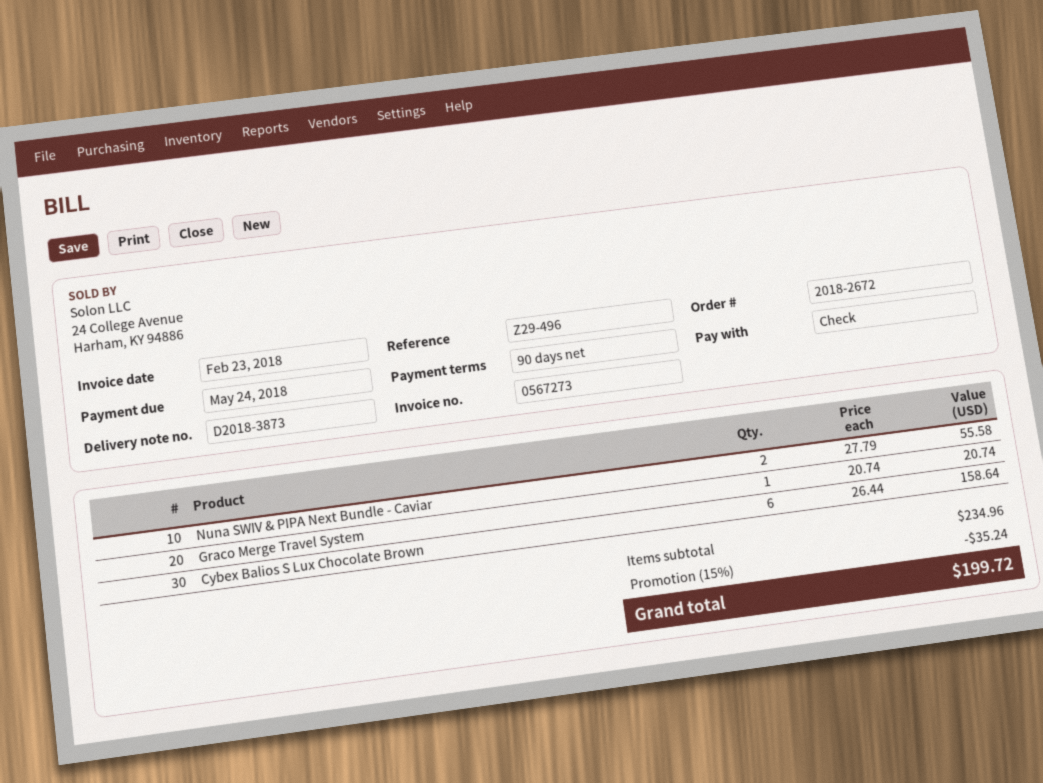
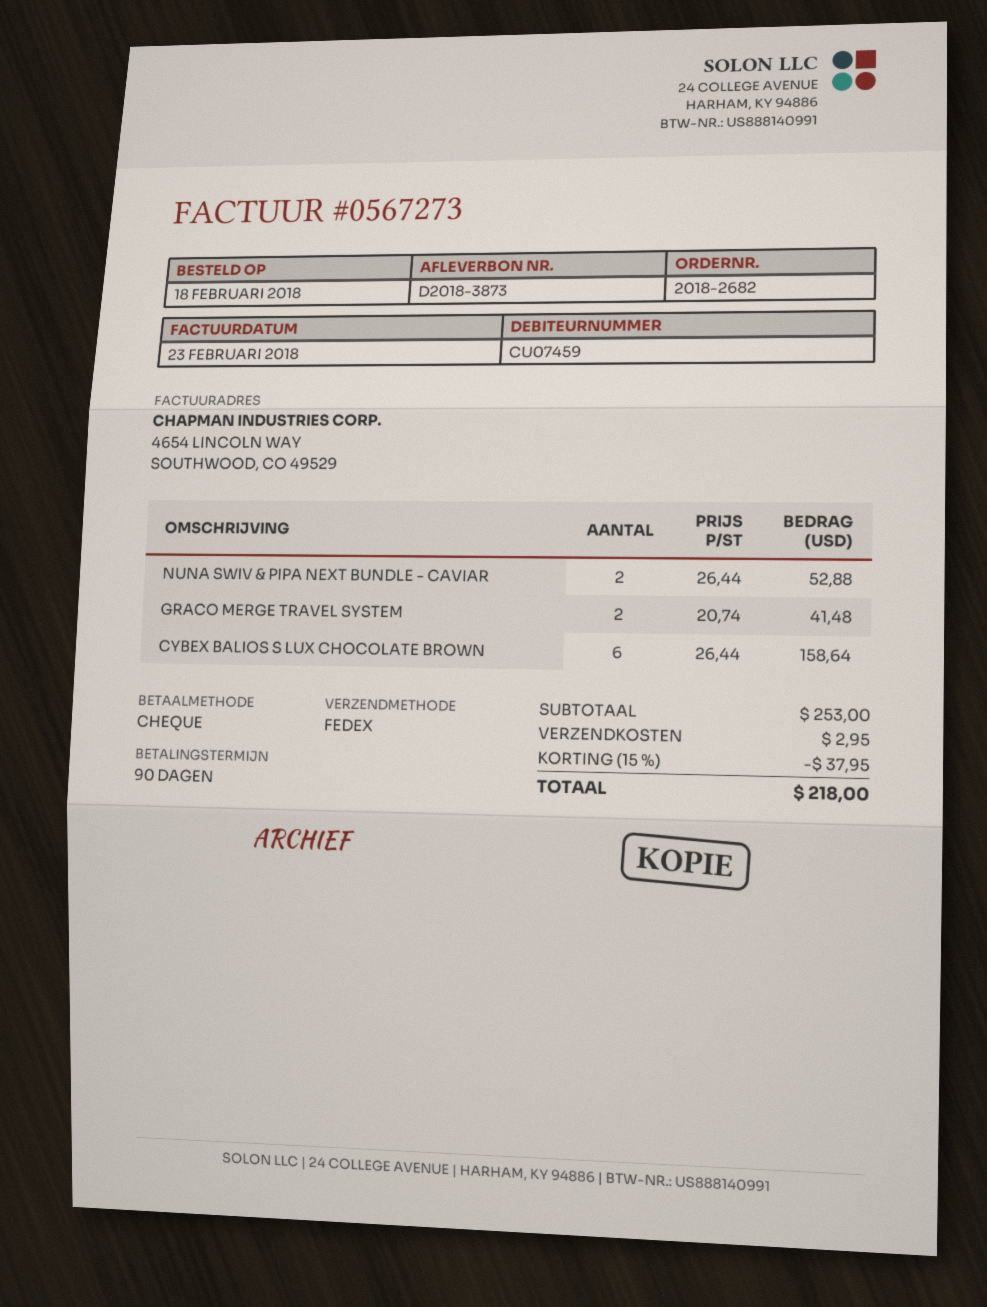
order number: 2018-2672 -> 2018-2682
Nuna SWIV & PIPA Next Bundle - Caviar: 2 x 27.79 = 55.58 -> 2 x 26.44 = 52.88
Graco Merge Travel System: 1 x 20.74 = 20.74 -> 2 x 20.74 = 41.48
subtotal: 234.96 -> 253.00
discount: 15% = 35.24 -> 15% = 37.95
shipping: none -> 2.95
total: 199.72 -> 218.00

